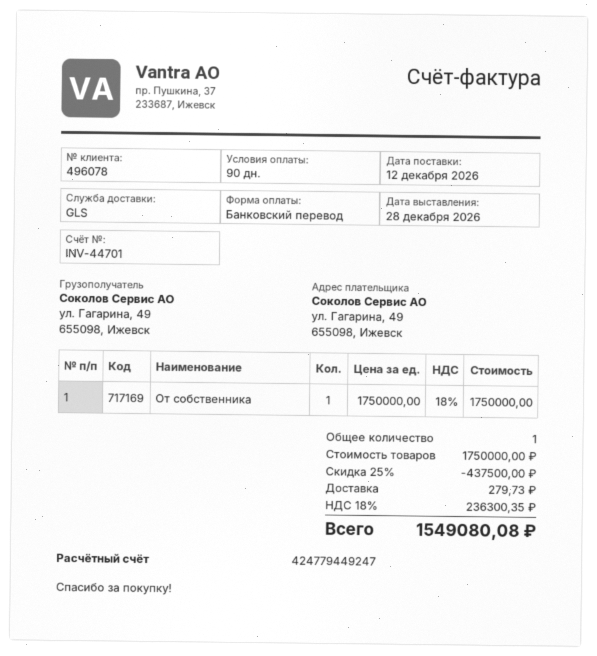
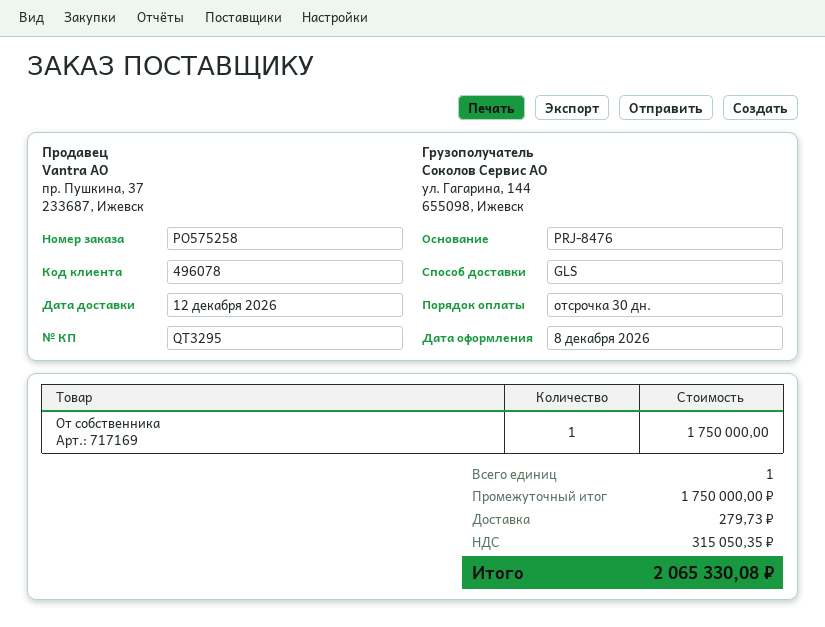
payment terms: 90 days -> 30 days
ship to: ул. Гагарина, 49, 655098, Ижевск -> ул. Гагарина, 144, 655098, Ижевск
discount: 25% = 437500.00 -> none
tax: 236300.35 -> 315050.35
total: 1549080.08 -> 2065330.08

